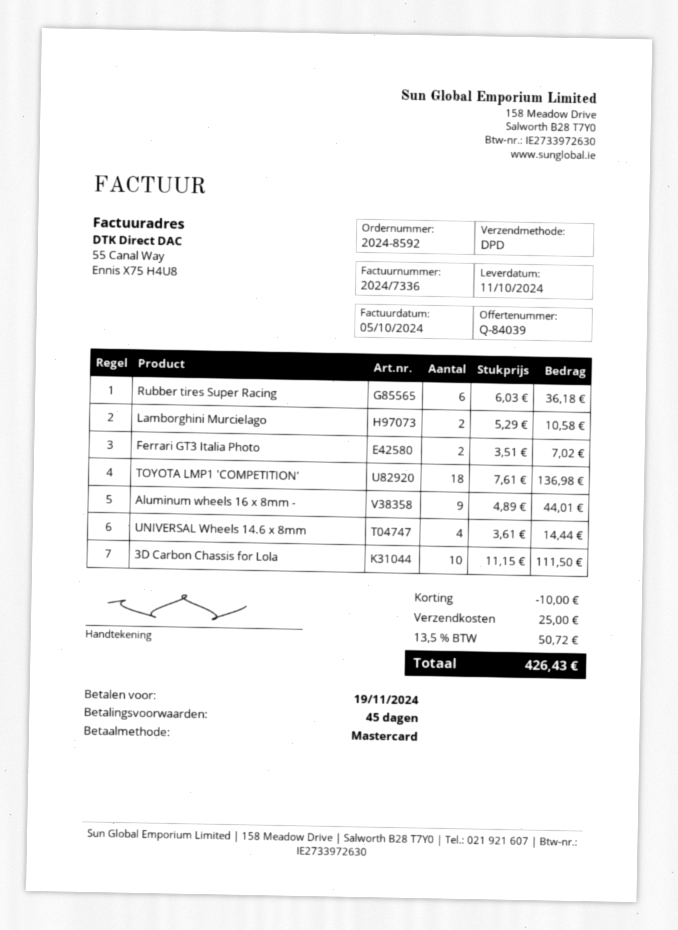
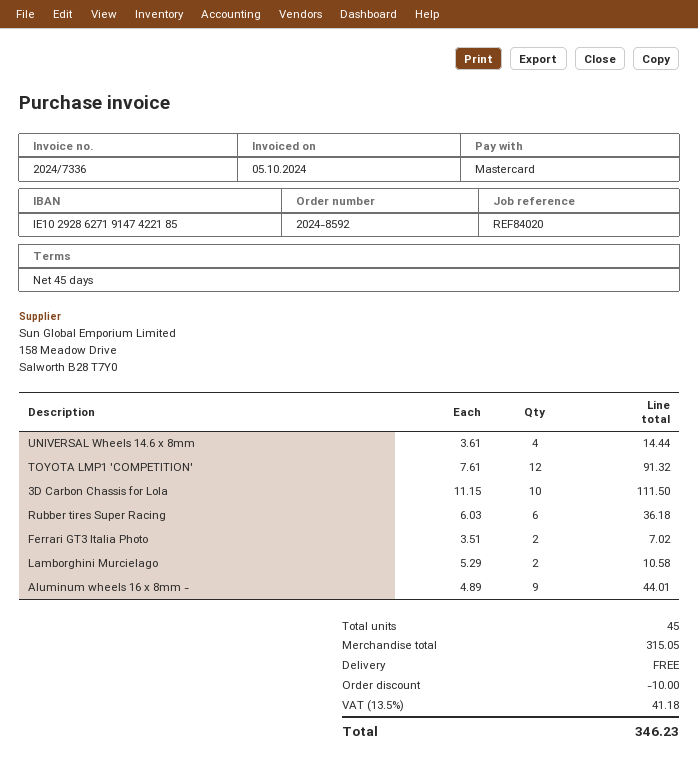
TOYOTA LMP1 'COMPETITION': 18 x 7.61 = 136.98 -> 12 x 7.61 = 91.32
shipping: 25.00 -> 0.00
tax: 13.5% = 50.72 -> 13.5% = 41.18
total: 426.43 -> 346.23

